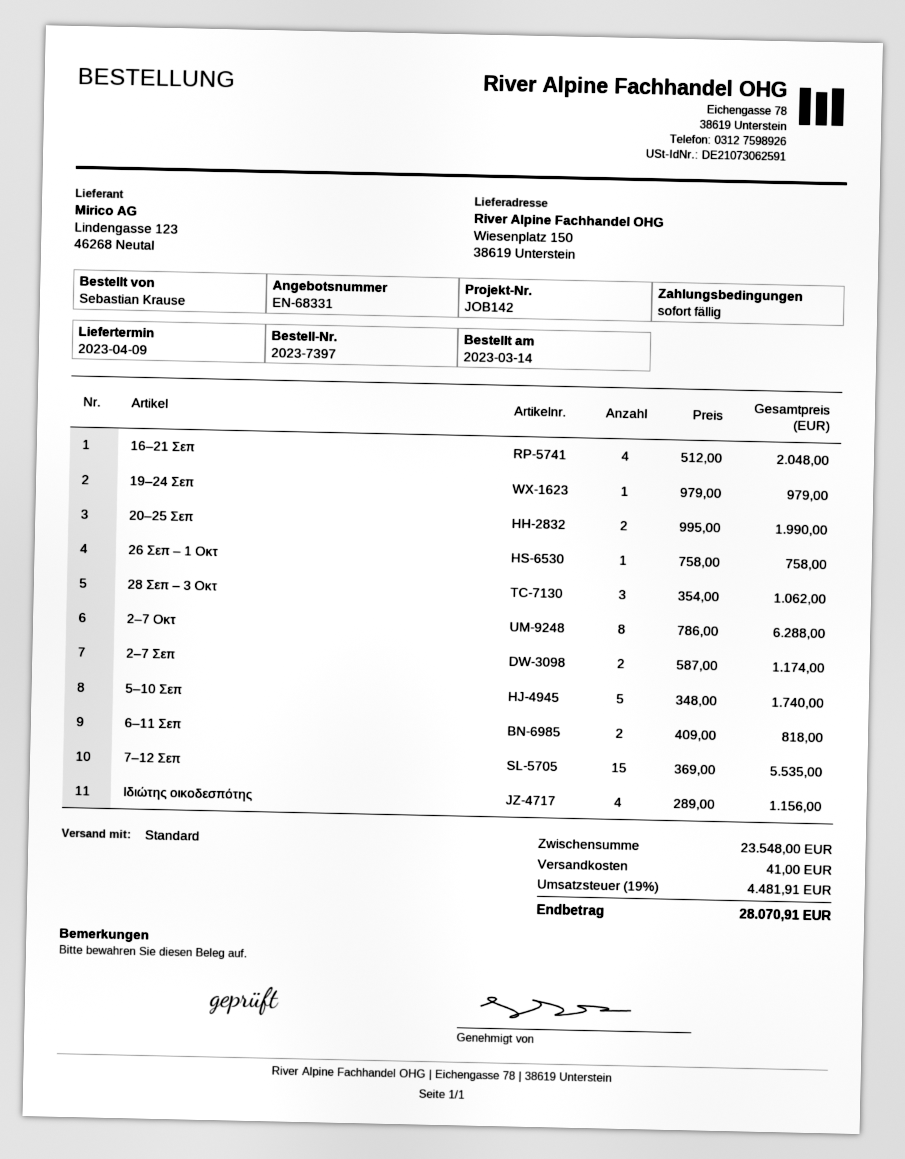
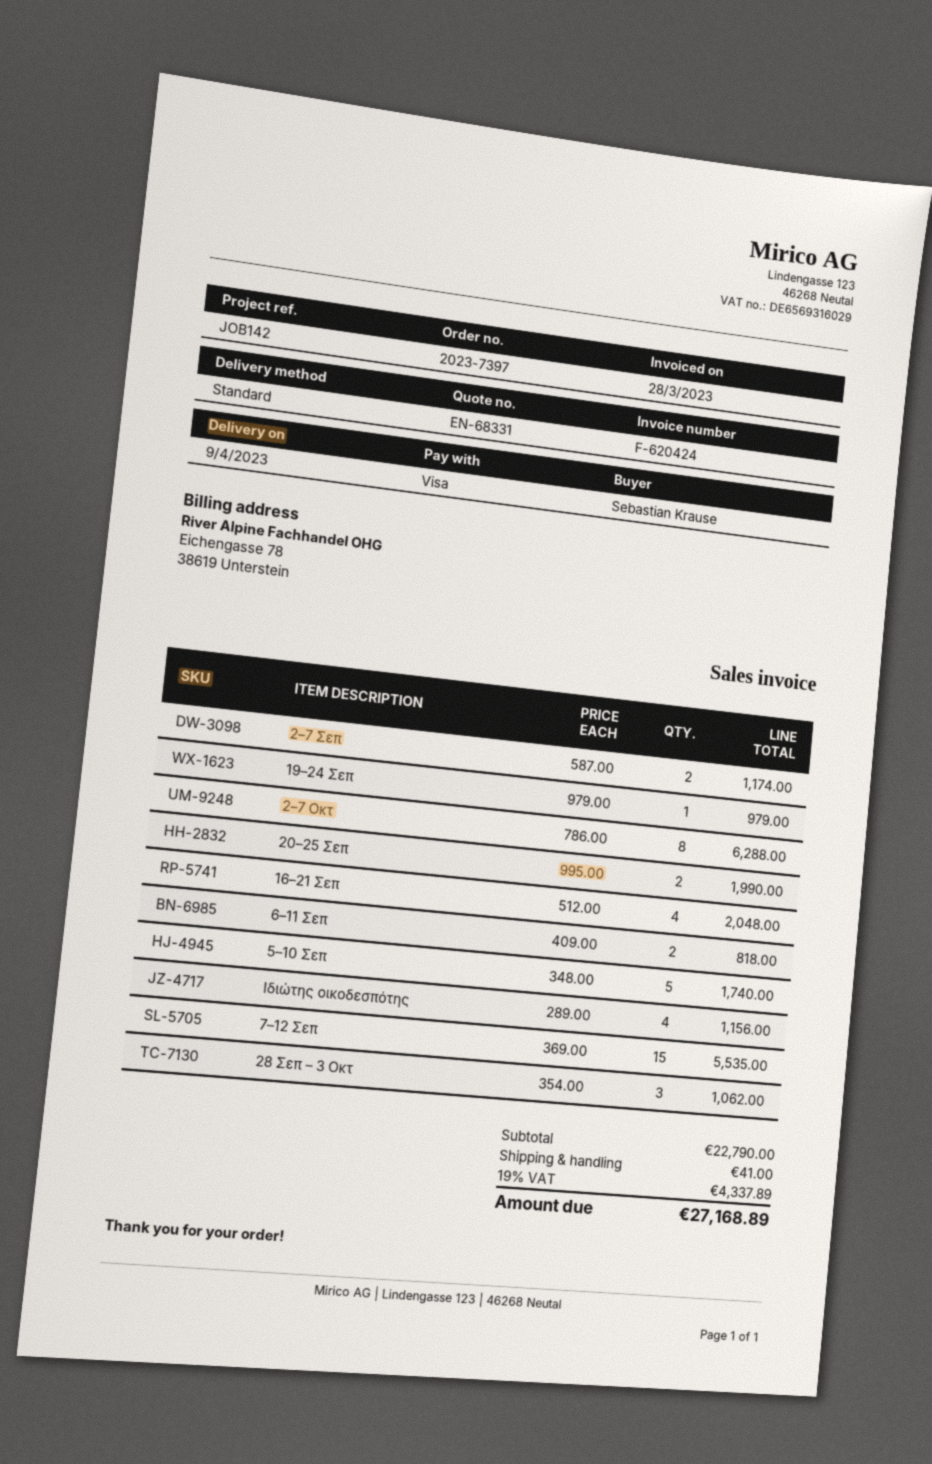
26 Σεπ – 1 Οκτ: 1 x 758.00 = 758.00 -> none
subtotal: 23548.00 -> 22790.00
tax: 19% = 4481.91 -> 19% = 4337.89
total: 28070.91 -> 27168.89

